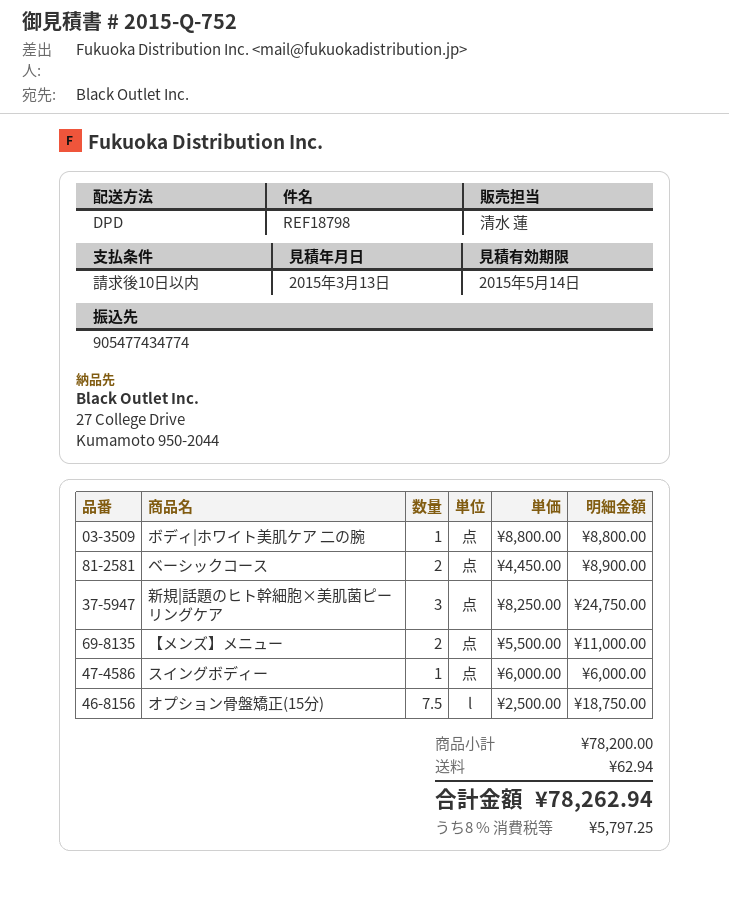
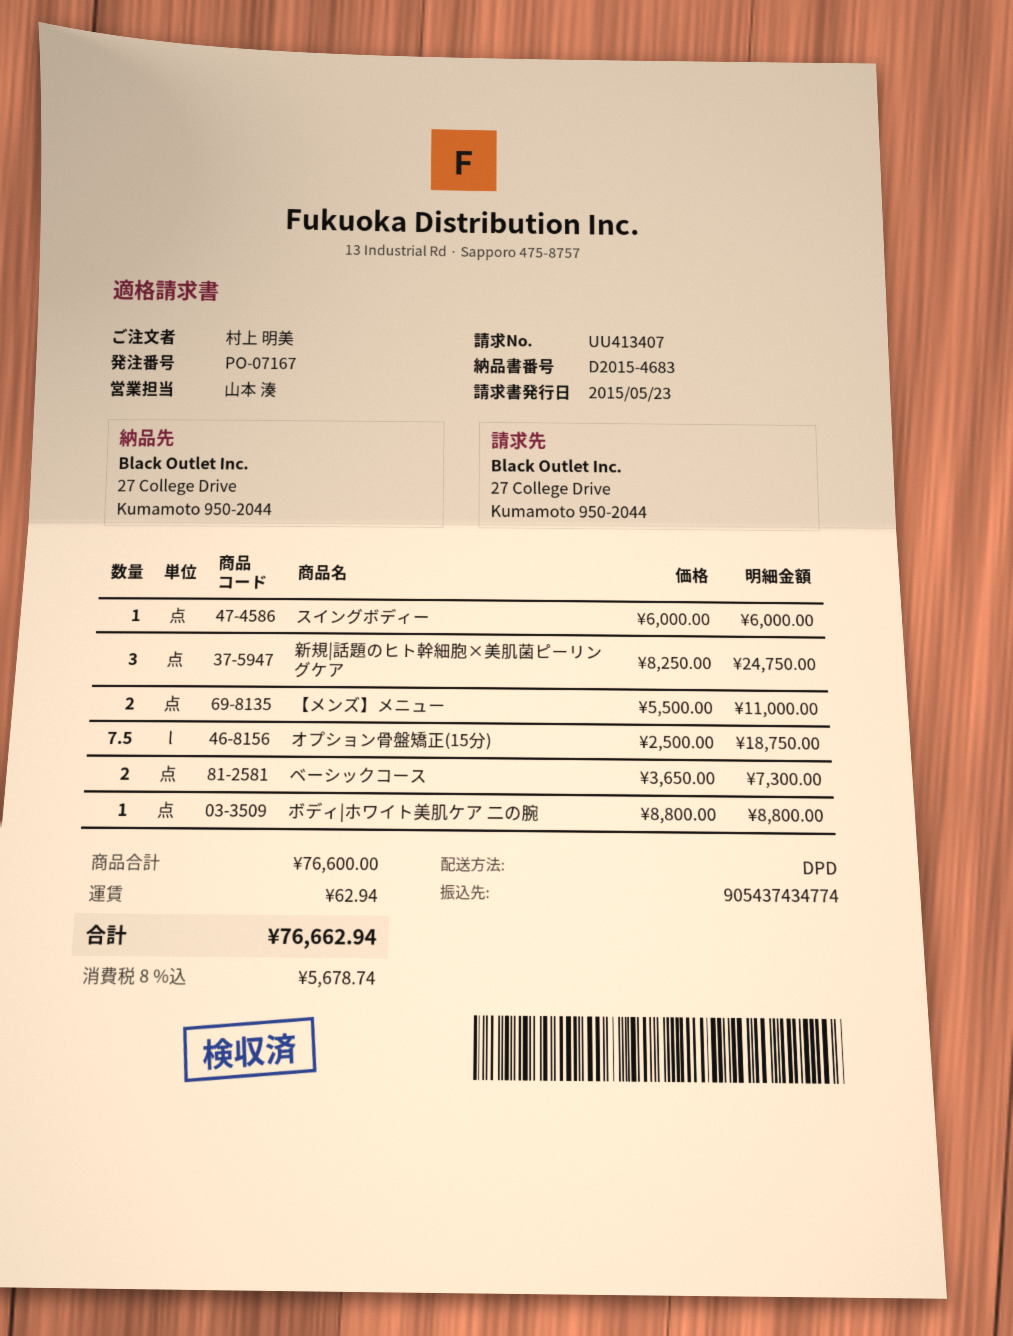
sales rep: 清水 蓮 -> 山本 湊
bank account: 905477434774 -> 905437434774
ベーシックコース: 2 x 4450.00 = 8900.00 -> 2 x 3650.00 = 7300.00
subtotal: 78200.00 -> 76600.00
tax: 8% = 5797.25 -> 8% = 5678.74
total: 78262.94 -> 76662.94

